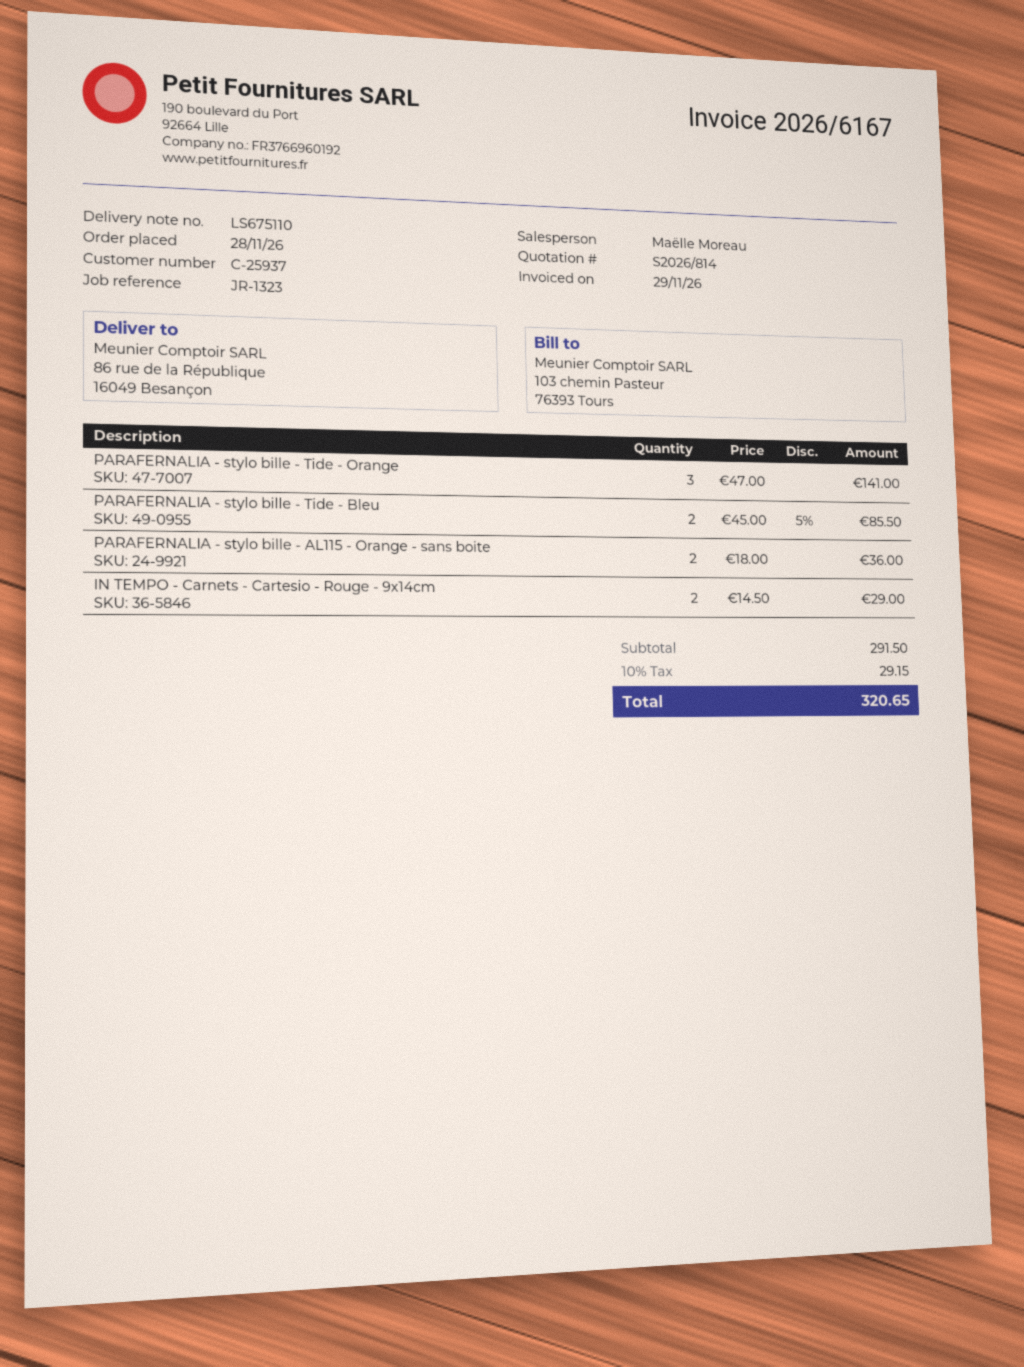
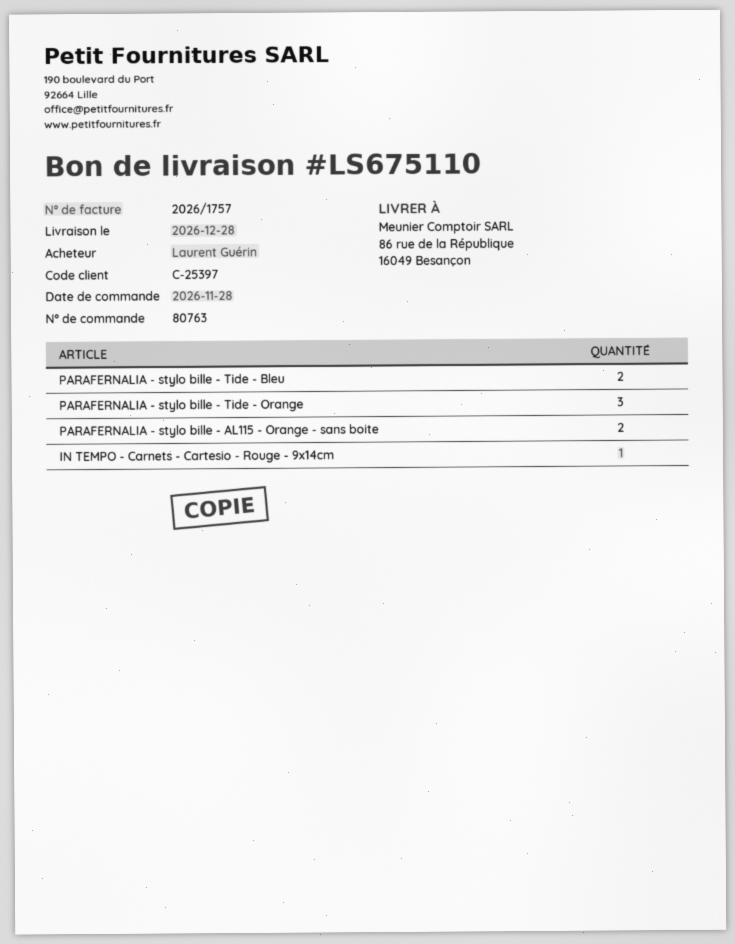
invoice number: 2026/6167 -> 2026/1757
customer number: C-25937 -> C-25397
IN TEMPO - Carnets - Cartesio - Rouge - 9x14cm: 2 -> 1

